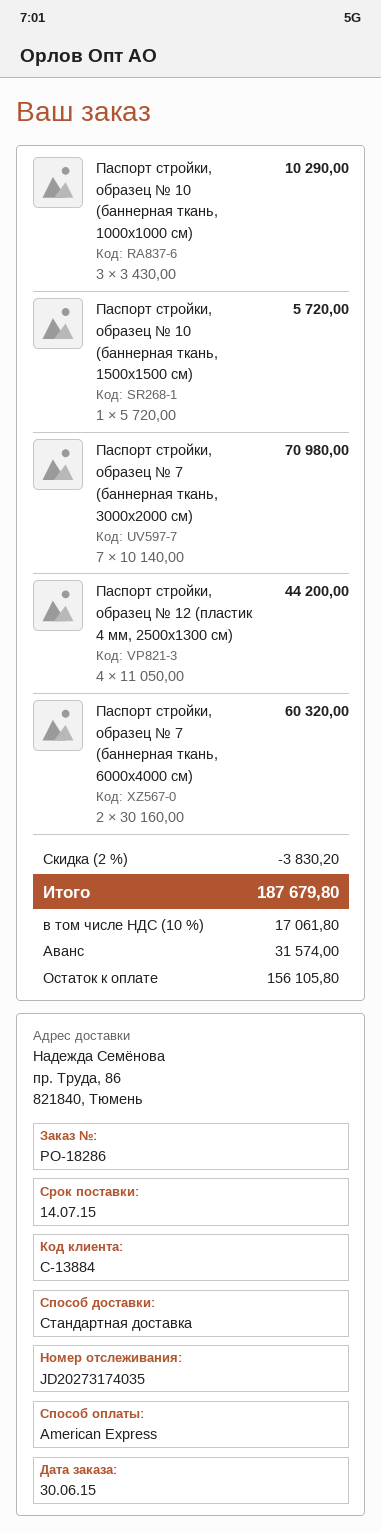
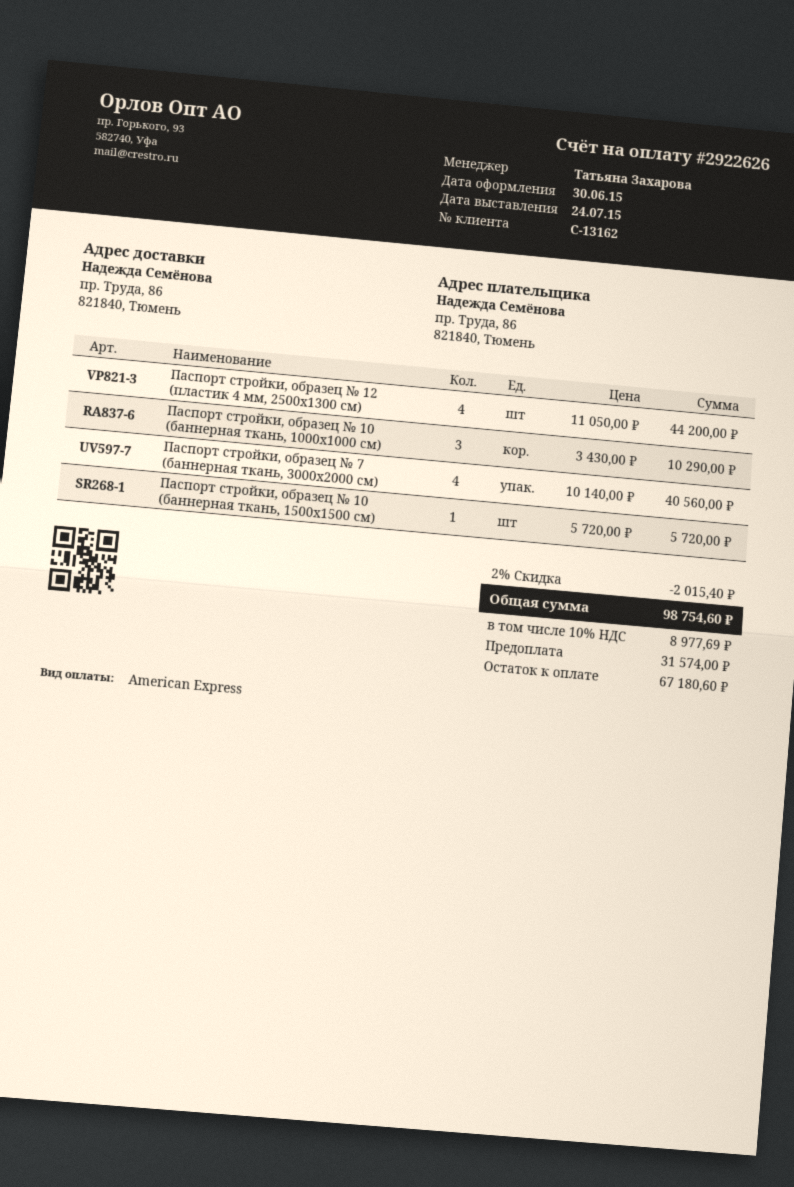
customer number: C-13884 -> C-13162
Паспорт стройки, образец № 7 (баннерная ткань, 3000х2000 cм): 7 x 10140.00 = 70980.00 -> 4 x 10140.00 = 40560.00
Паспорт стройки, образец № 7 (баннерная ткань, 6000х4000 cм): 2 x 30160.00 = 60320.00 -> none
discount: 2% = 3830.20 -> 2% = 2015.40
tax: 10% = 17061.80 -> 10% = 8977.69
total: 187679.80 -> 98754.60
balance: 156105.80 -> 67180.60

